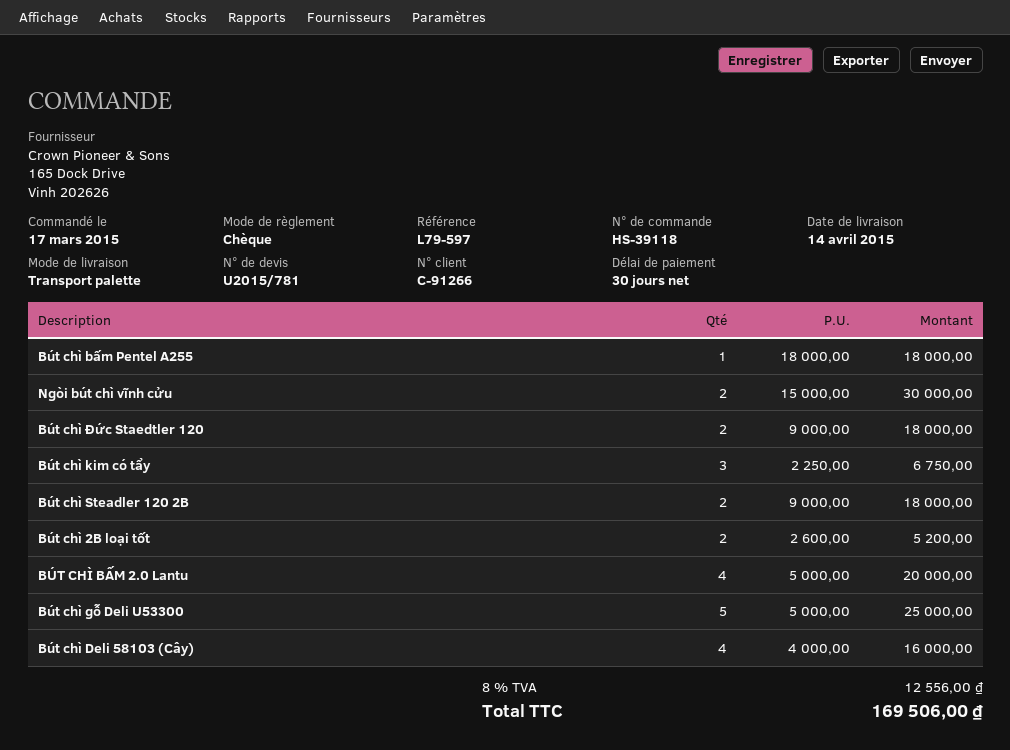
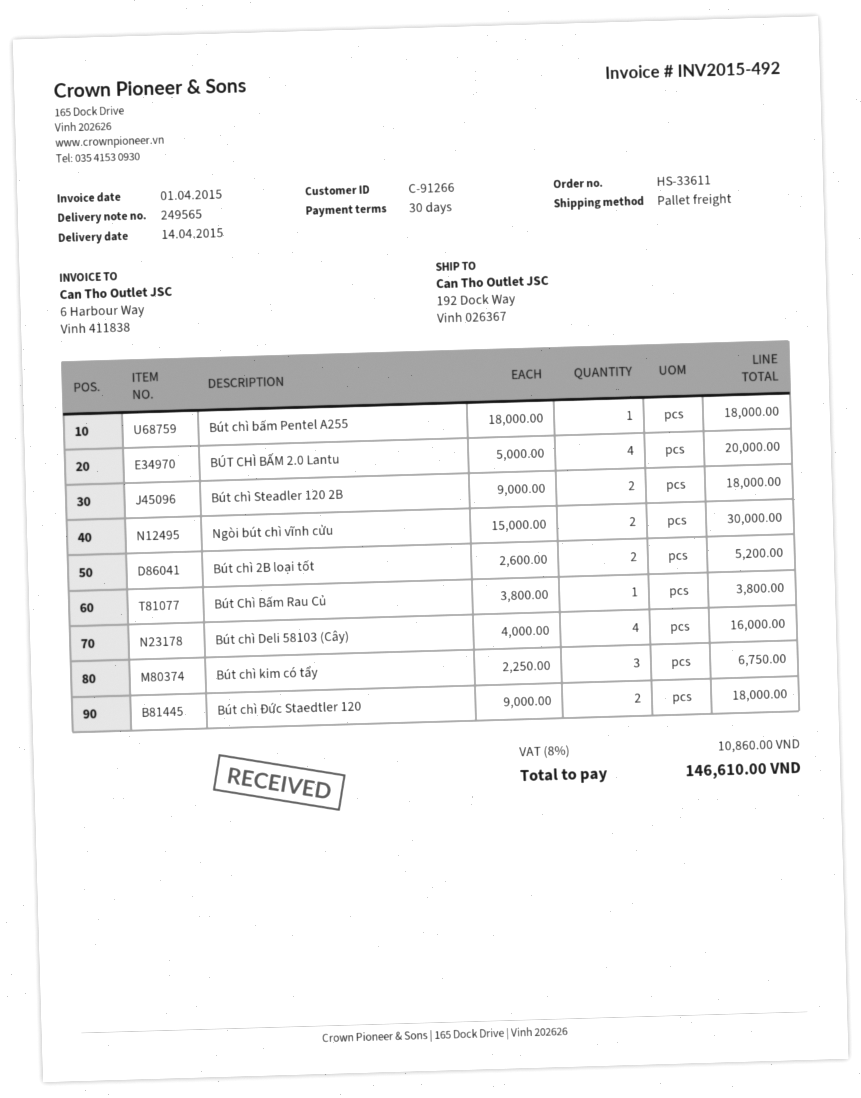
order number: HS-39118 -> HS-33611
Bút chì gỗ Deli U53300: 5 x 5000.00 = 25000.00 -> none
Bút Chì Bấm Rau Củ: none -> 1 x 3800.00 = 3800.00
tax: 8% = 12556.00 -> 8% = 10860.00
total: 169506.00 -> 146610.00

